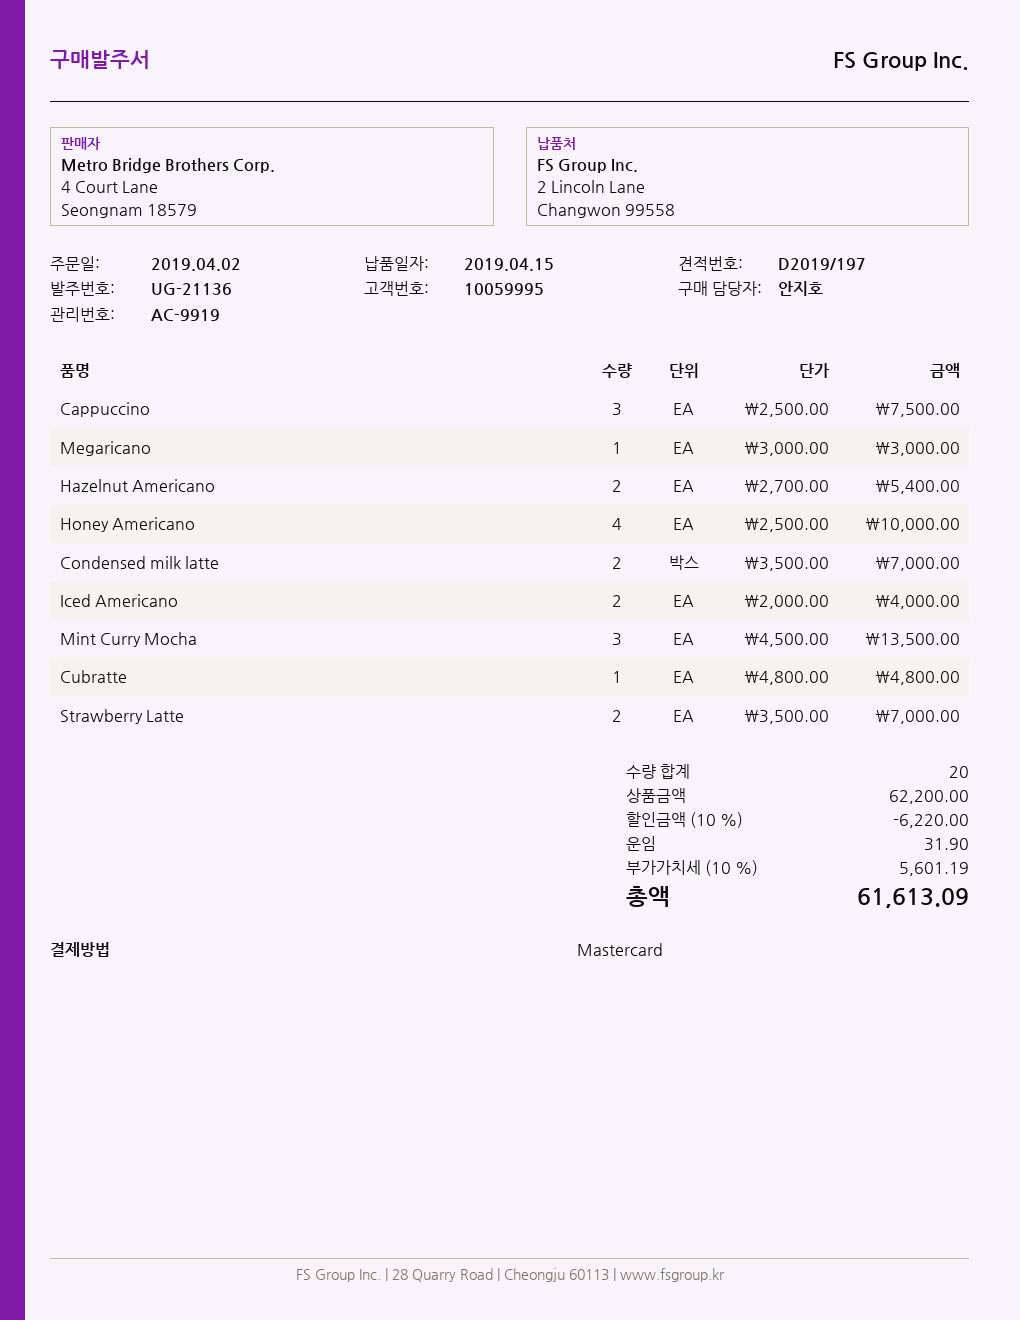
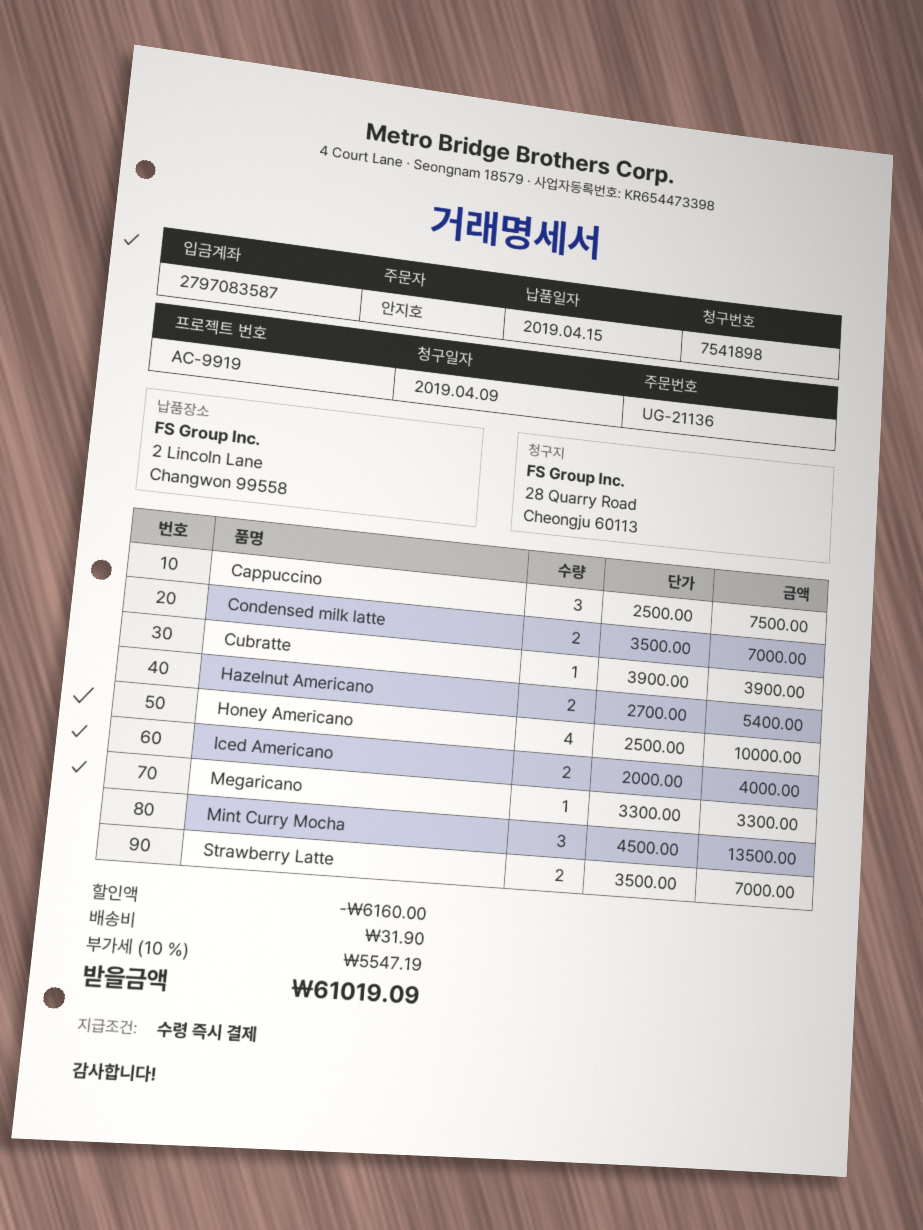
Megaricano: 1 x 3000.00 = 3000.00 -> 1 x 3300.00 = 3300.00
Cubratte: 1 x 4800.00 = 4800.00 -> 1 x 3900.00 = 3900.00
discount: 6220.00 -> 6160.00
tax: 10% = 5601.19 -> 10% = 5547.19
total: 61613.09 -> 61019.09

